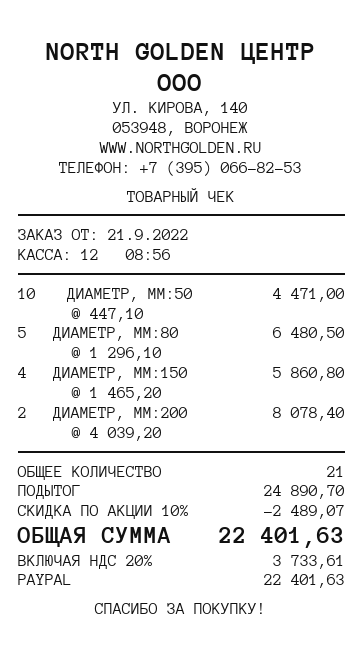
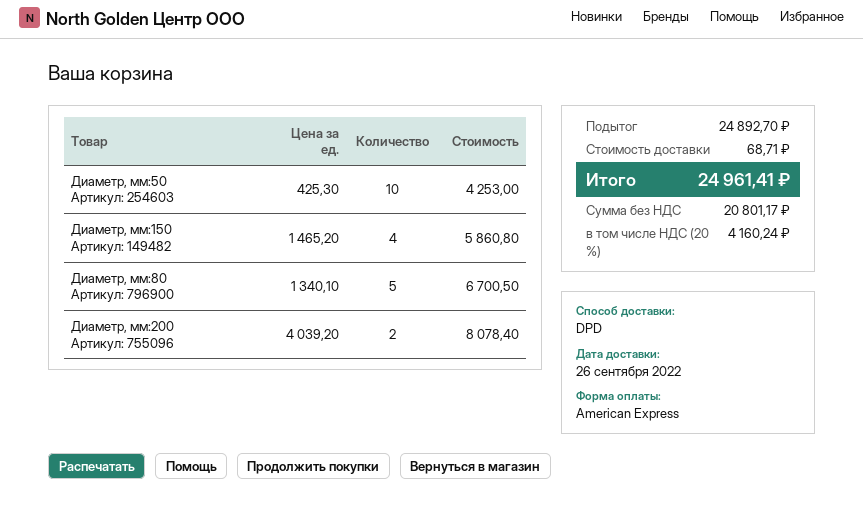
payment method: PayPal -> American Express
ДИАМЕТР, ММ:50: 10 x 447.10 = 4471.00 -> 10 x 425.30 = 4253.00
ДИАМЕТР, ММ:80: 5 x 1296.10 = 6480.50 -> 5 x 1340.10 = 6700.50
subtotal: 24890.70 -> 24892.70
discount: 10% = 2489.07 -> none
shipping: none -> 68.71
tax: 20% = 3733.61 -> 20% = 4160.24
total: 22401.63 -> 24961.41

